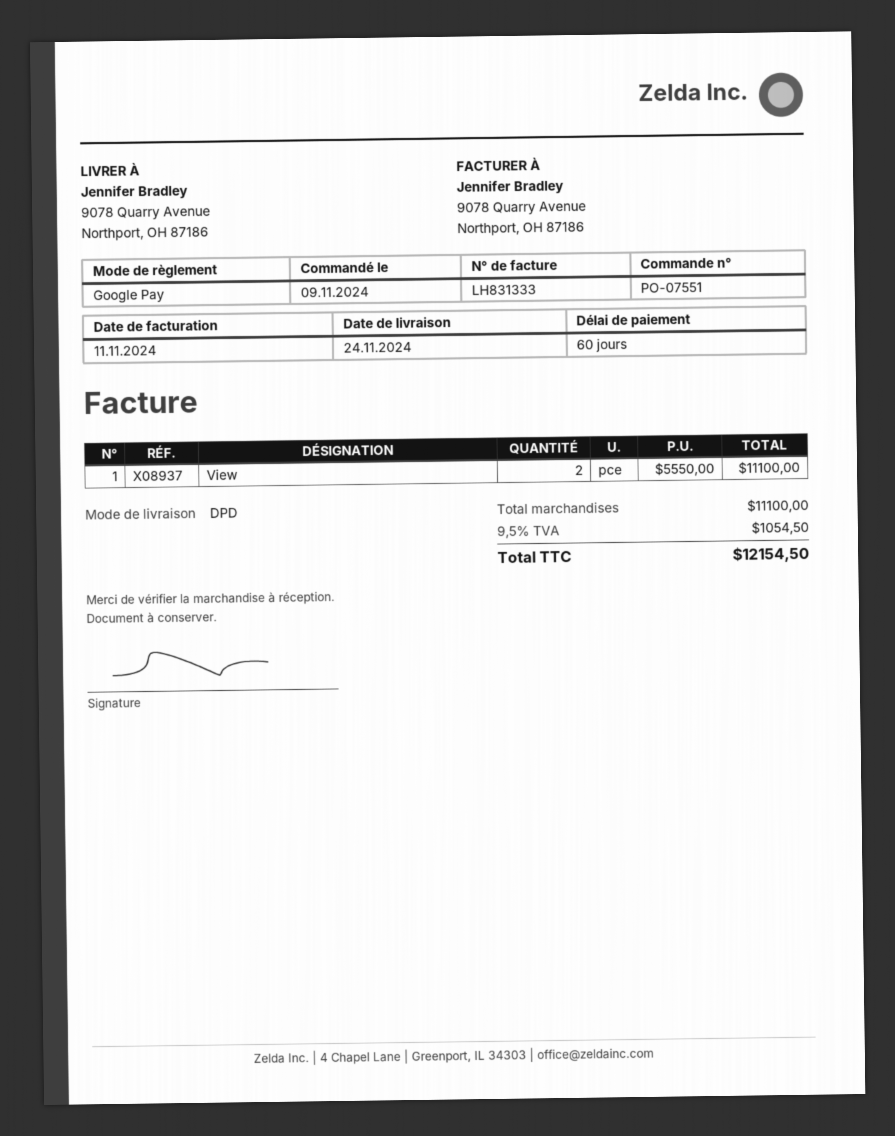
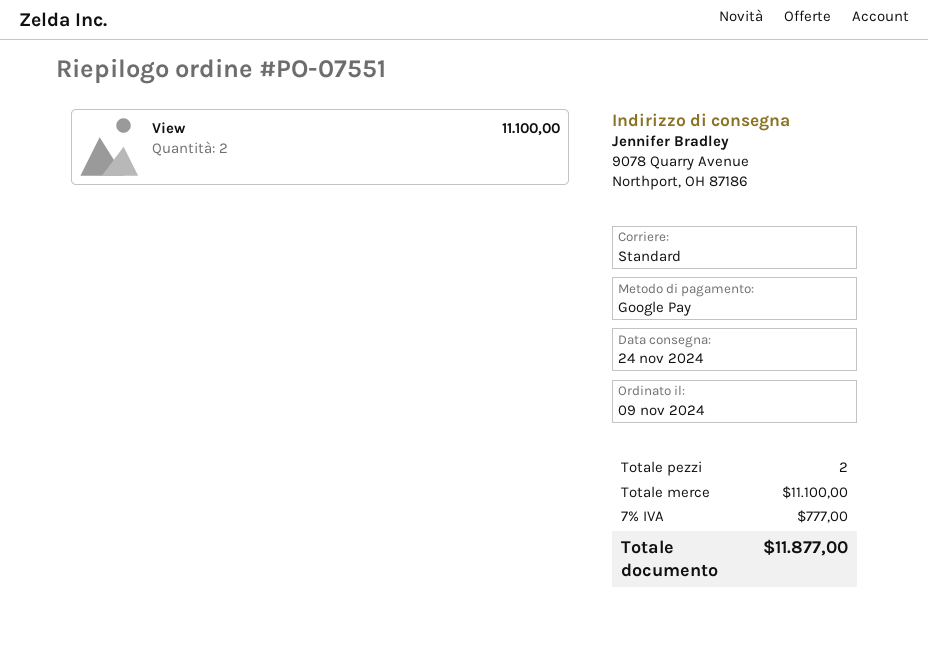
shipping method: DPD -> standard
tax: 9.5% = 1054.50 -> 7% = 777.00
total: 12154.50 -> 11877.00

